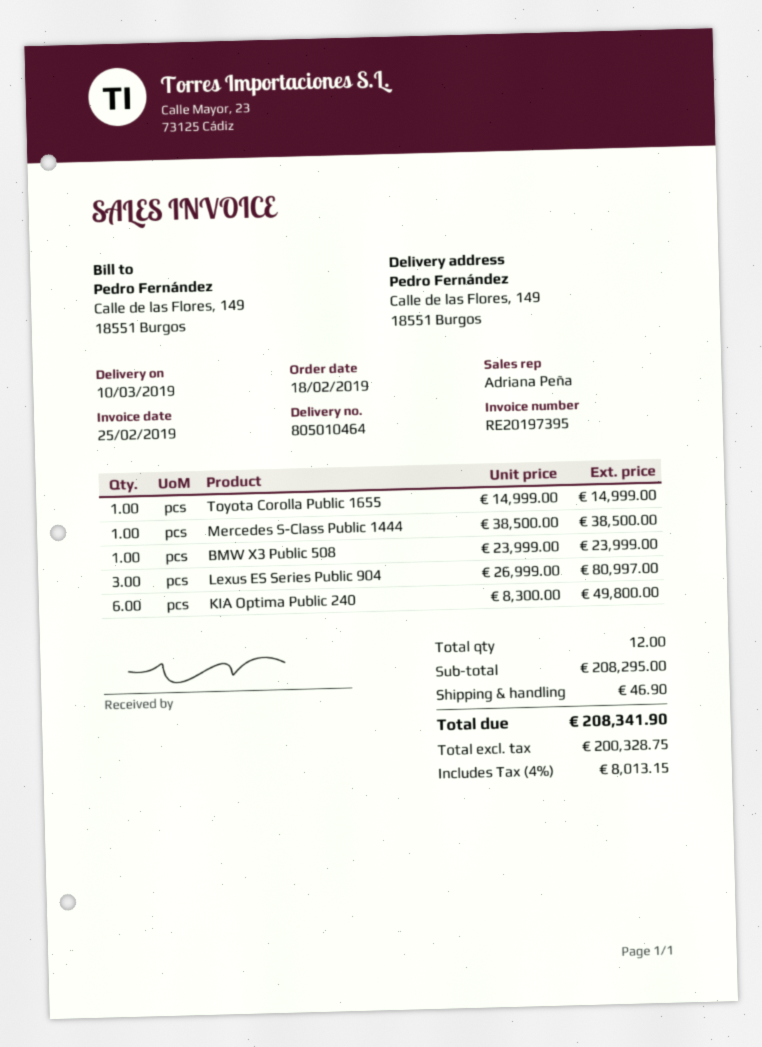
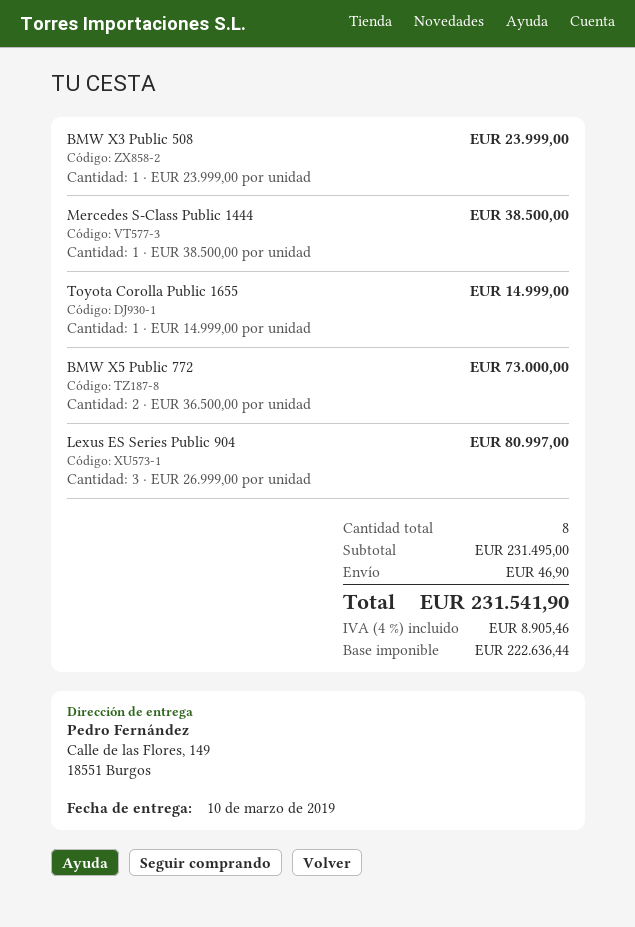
KIA Optima Public 240: 6 x 8300.00 = 49800.00 -> none
BMW X5 Public 772: none -> 2 x 36500.00 = 73000.00
total quantity: 12 -> 8
subtotal: 208295.00 -> 231495.00
net: 200328.75 -> 222636.44
tax: 4% = 8013.15 -> 4% = 8905.46
total: 208341.90 -> 231541.90

